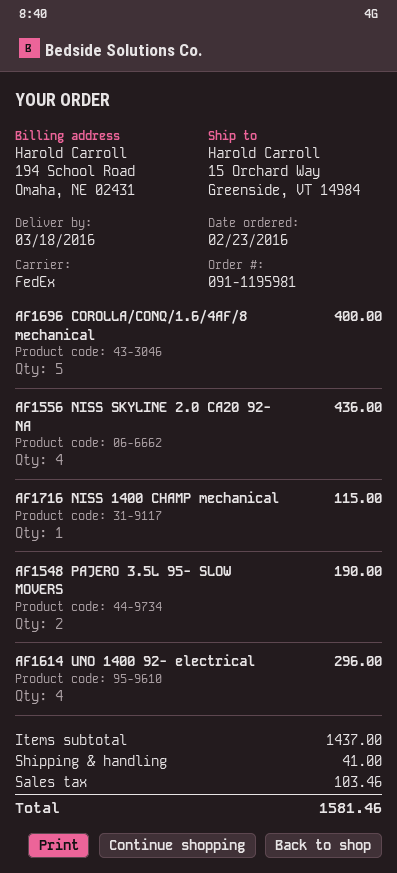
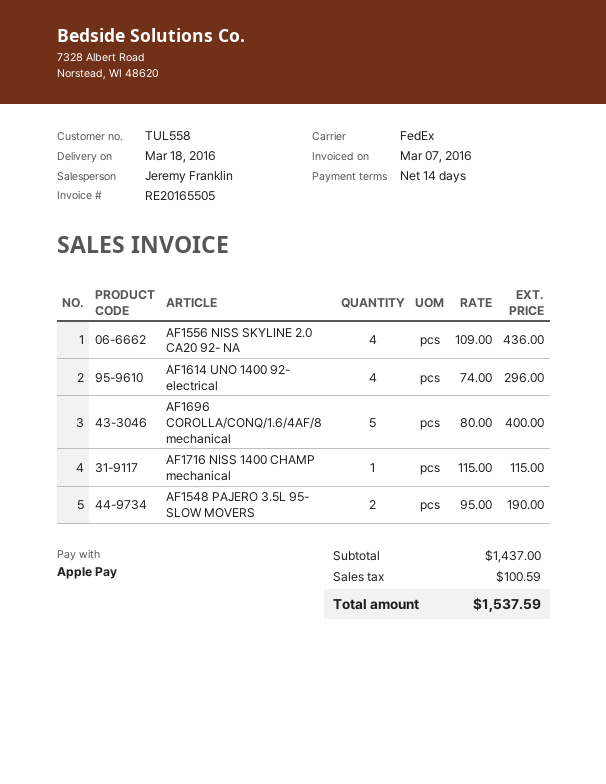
shipping: 41.00 -> none
tax: 103.46 -> 100.59
total: 1581.46 -> 1537.59

